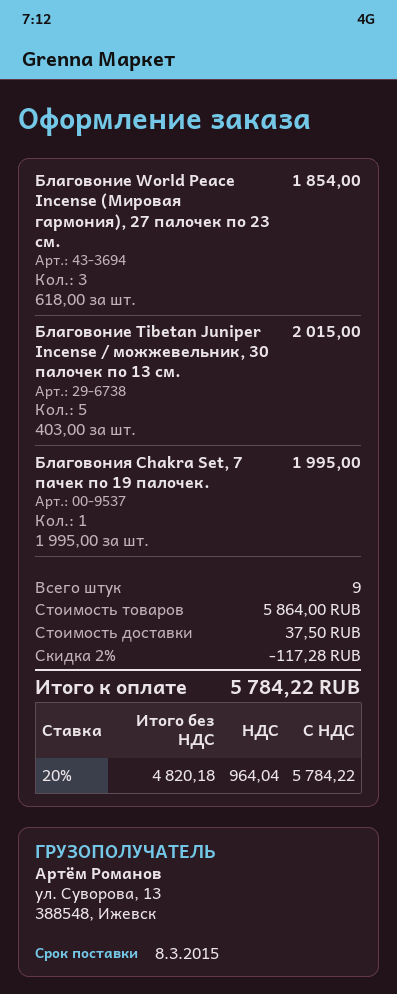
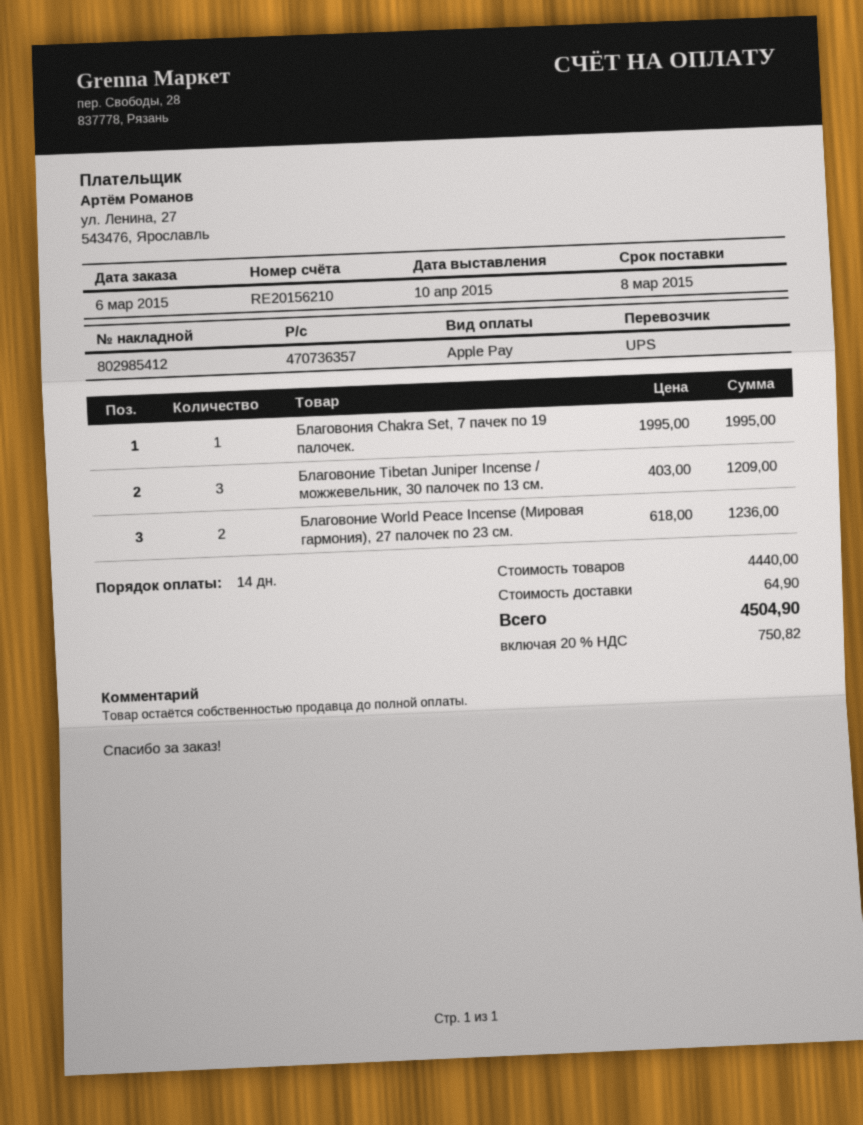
Благовоние World Peace Incense (Мировая гармония), 27 палочек по 23 см.: 3 x 618.00 = 1854.00 -> 2 x 618.00 = 1236.00
Благовоние Tibetan Juniper Incense / можжевельник, 30 палочек по 13 см.: 5 x 403.00 = 2015.00 -> 3 x 403.00 = 1209.00
subtotal: 5864.00 -> 4440.00
discount: 2% = 117.28 -> none
shipping: 37.50 -> 64.90
tax: 20% = 964.04 -> 20% = 750.82
total: 5784.22 -> 4504.90

